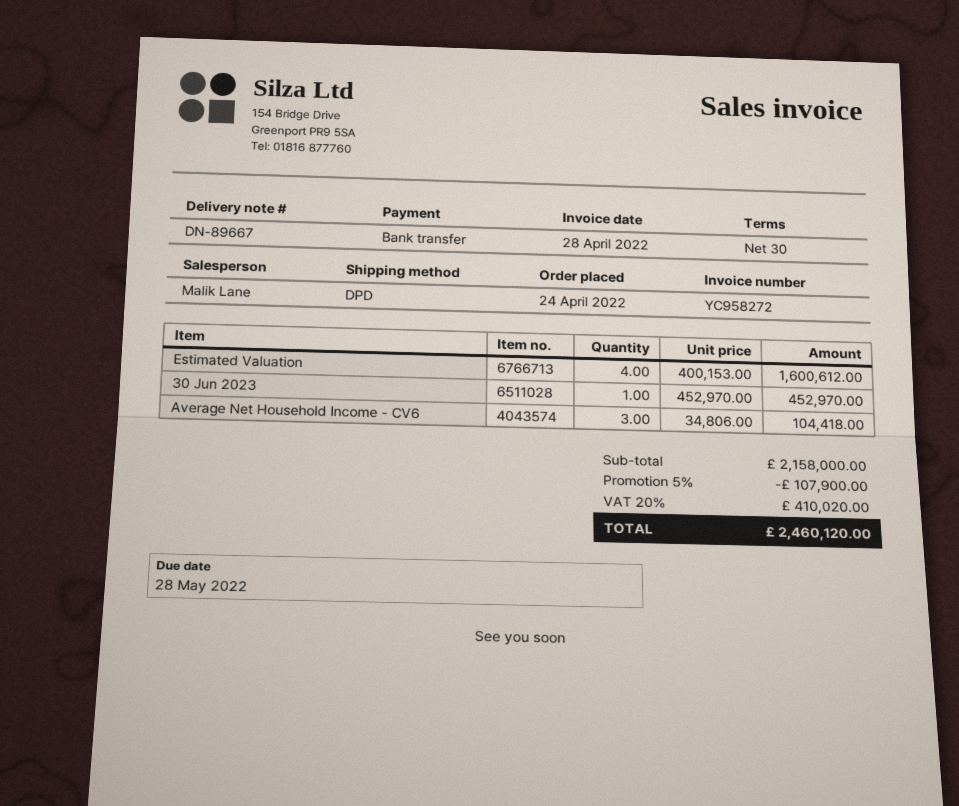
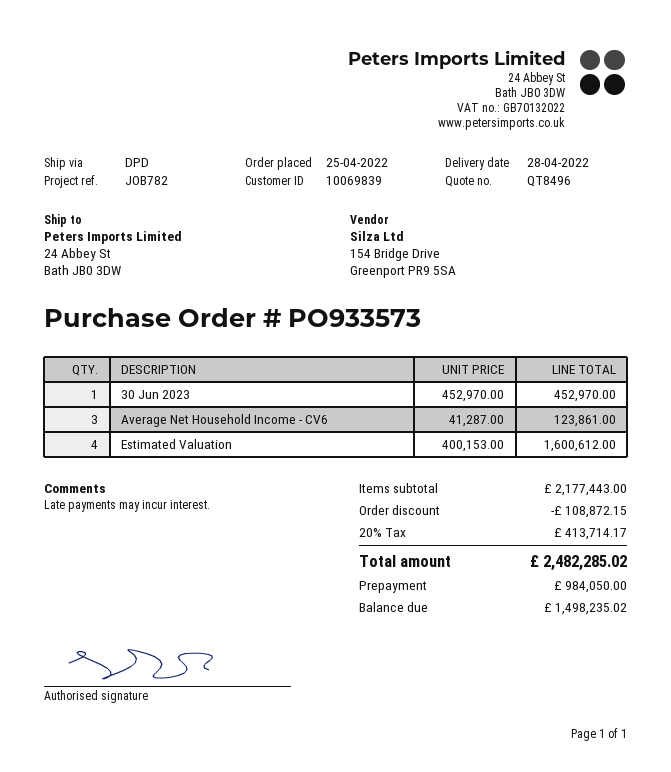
order date: 2022-04-24 -> 2022-04-25
Average Net Household Income - CV6: 3 x 34806.00 = 104418.00 -> 3 x 41287.00 = 123861.00
subtotal: 2158000.00 -> 2177443.00
discount: 107900.00 -> 108872.15
tax: 20% = 410020.00 -> 20% = 413714.17
total: 2460120.00 -> 2482285.02

